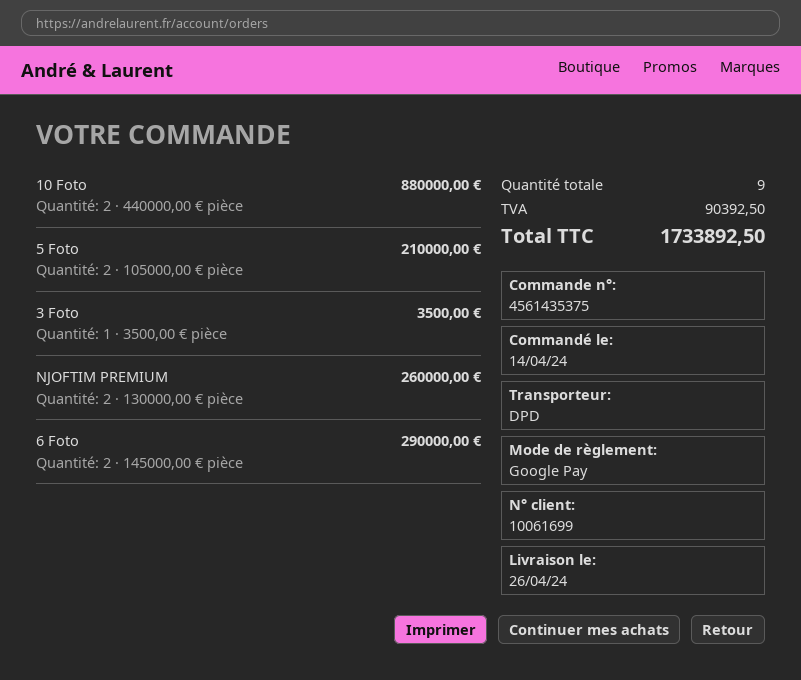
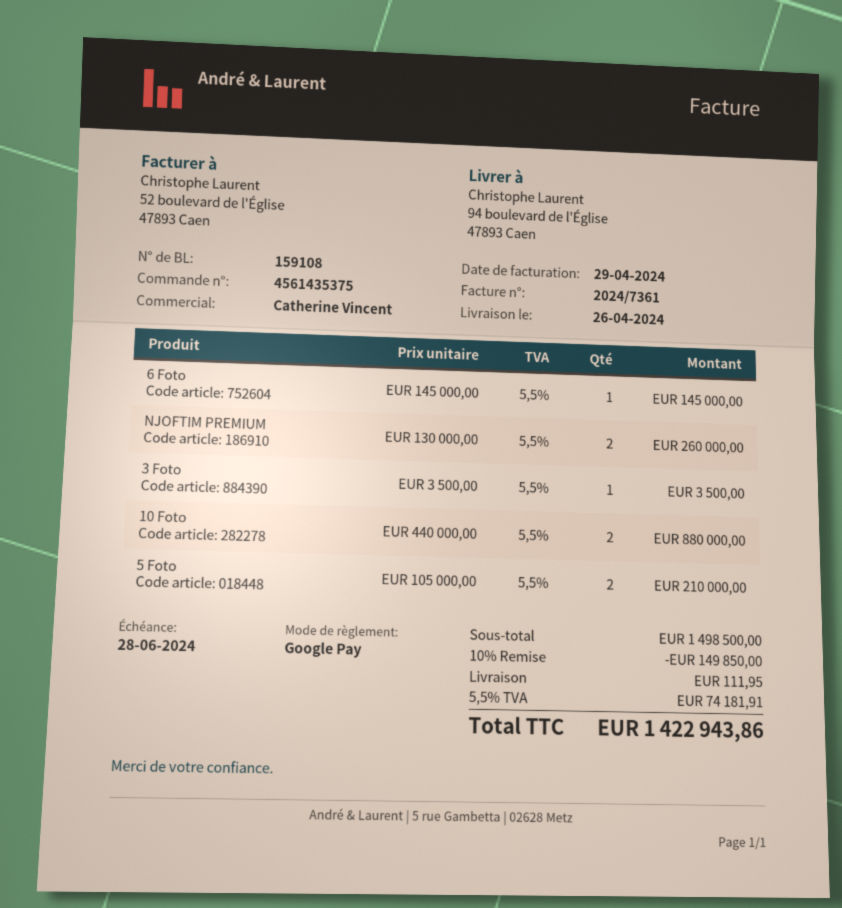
6 Foto: 2 x 145000.00 = 290000.00 -> 1 x 145000.00 = 145000.00
discount: none -> 10% = 149850.00
shipping: none -> 111.95
tax: 90392.50 -> 74181.91
total: 1733892.50 -> 1422943.86

